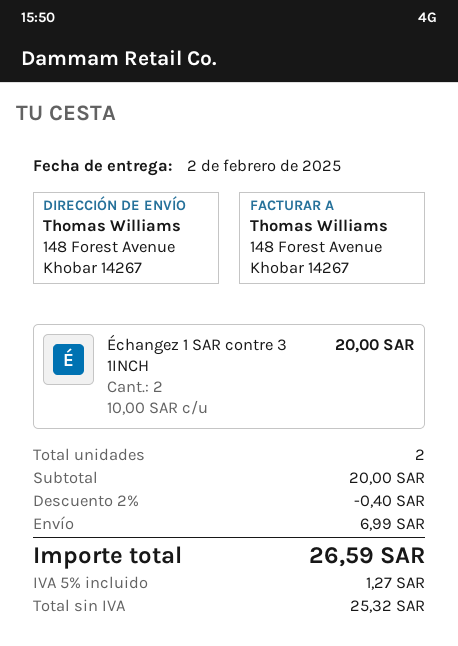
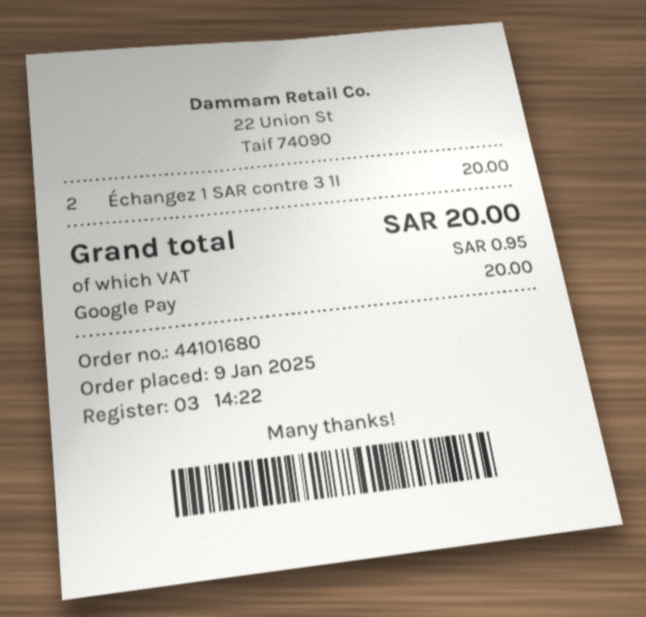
discount: 2% = 0.40 -> none
shipping: 6.99 -> none
tax: 1.27 -> 0.95
total: 26.59 -> 20.00

